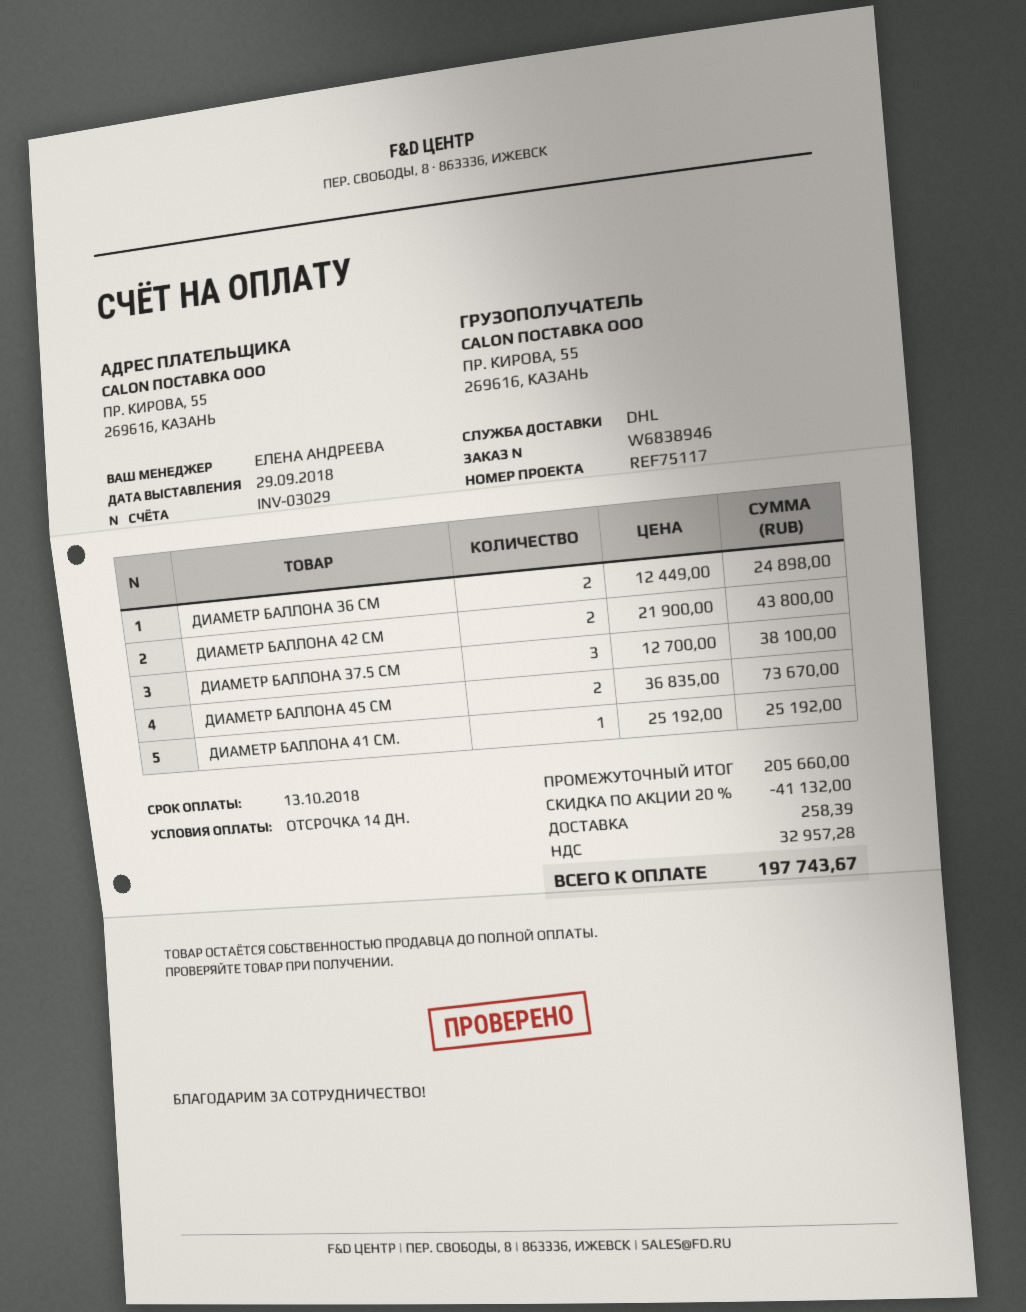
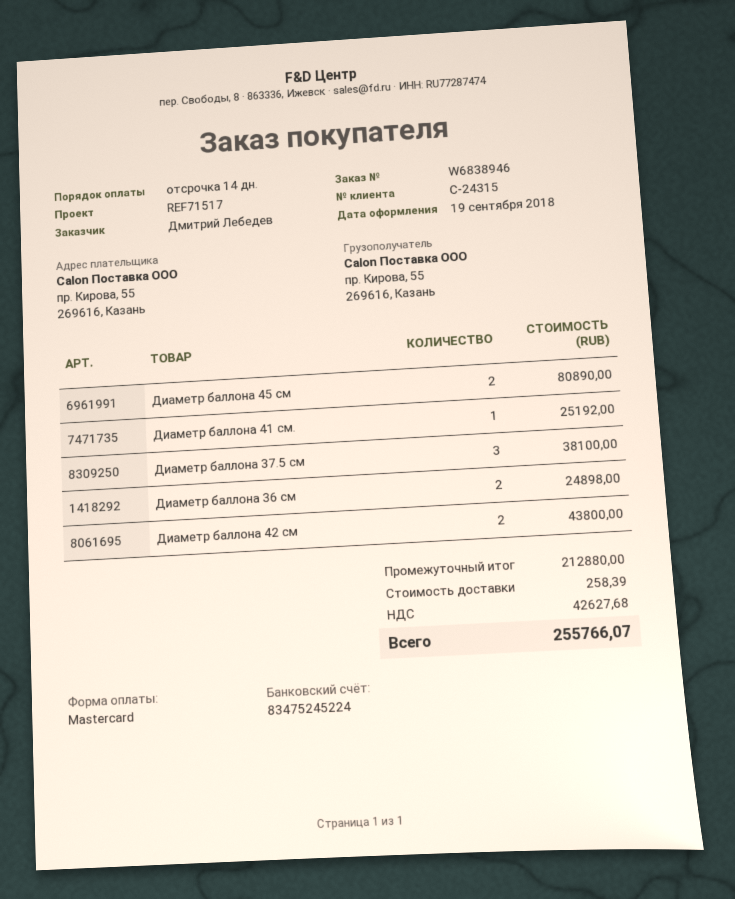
reference: REF75117 -> REF71517
ДИАМЕТР БАЛЛОНА 45 СМ: 2 for 73670.00 -> 2 for 80890.00
subtotal: 205660.00 -> 212880.00
discount: 20% = 41132.00 -> none
tax: 32957.28 -> 42627.68
total: 197743.67 -> 255766.07

